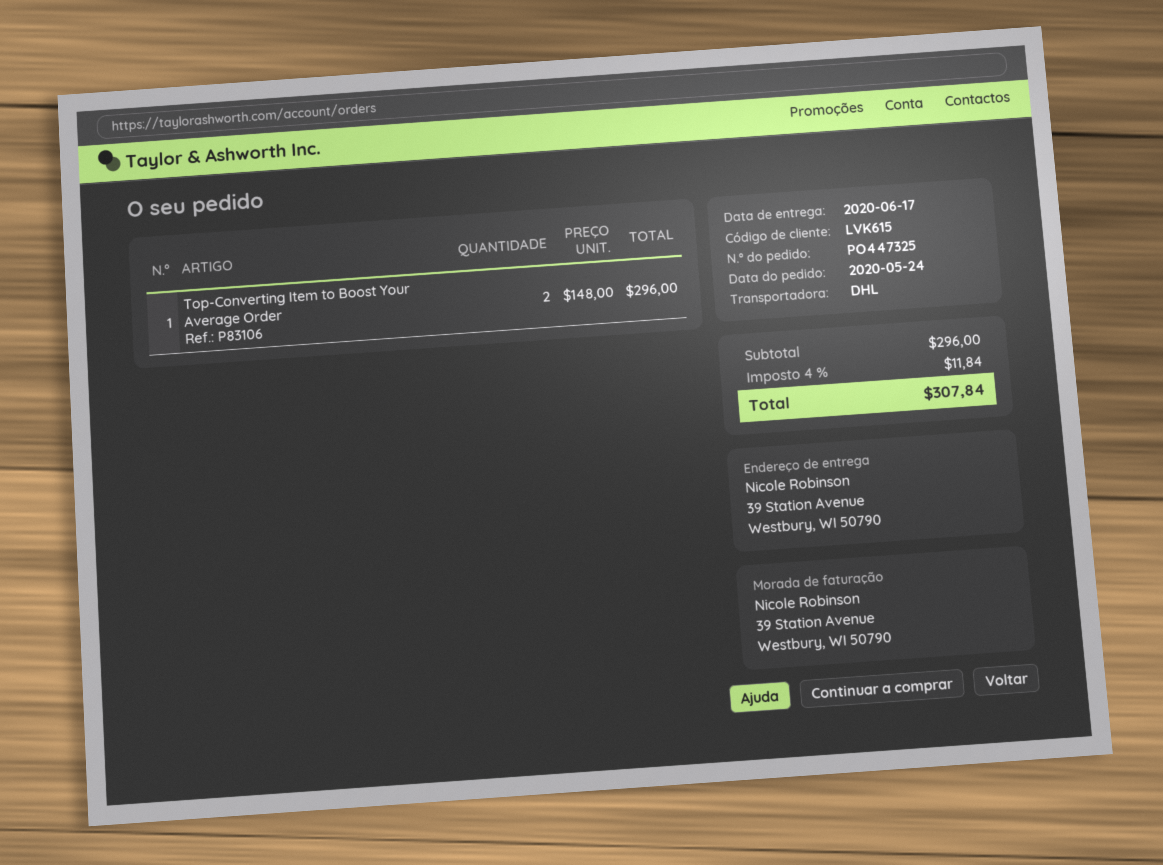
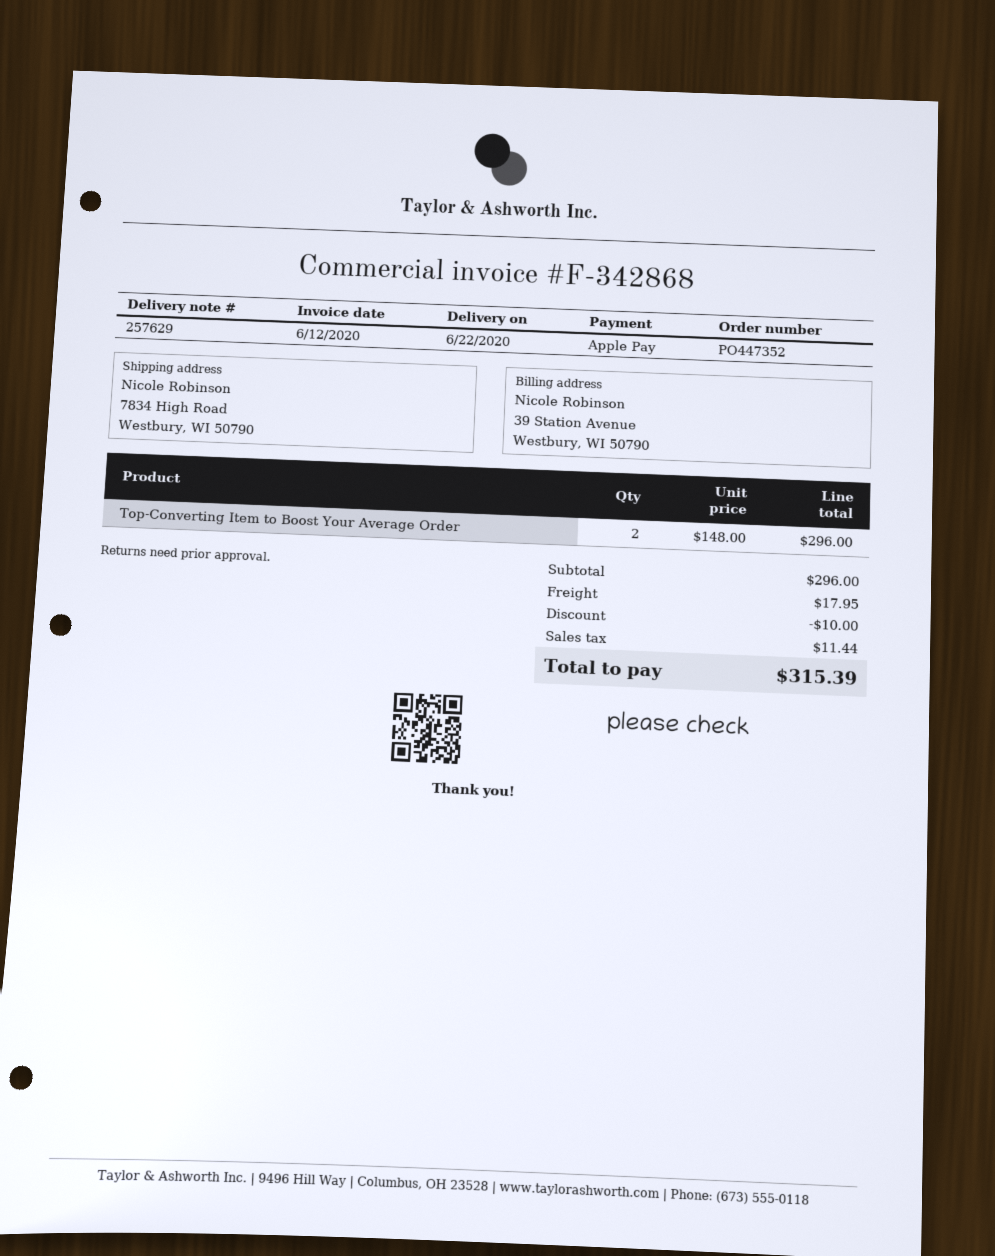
order number: PO447325 -> PO447352
delivery date: 2020-06-17 -> 2020-06-22
ship to: 39 Station Avenue, Westbury, WI 50790 -> 7834 High Road, Westbury, WI 50790
discount: none -> 10.00
shipping: none -> 17.95
tax: 11.84 -> 11.44
total: 307.84 -> 315.39

